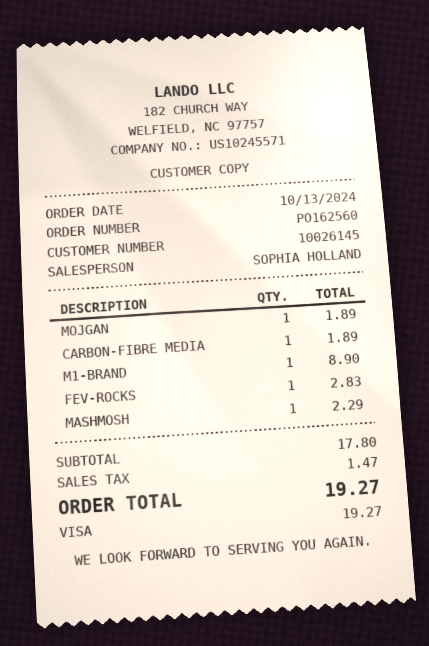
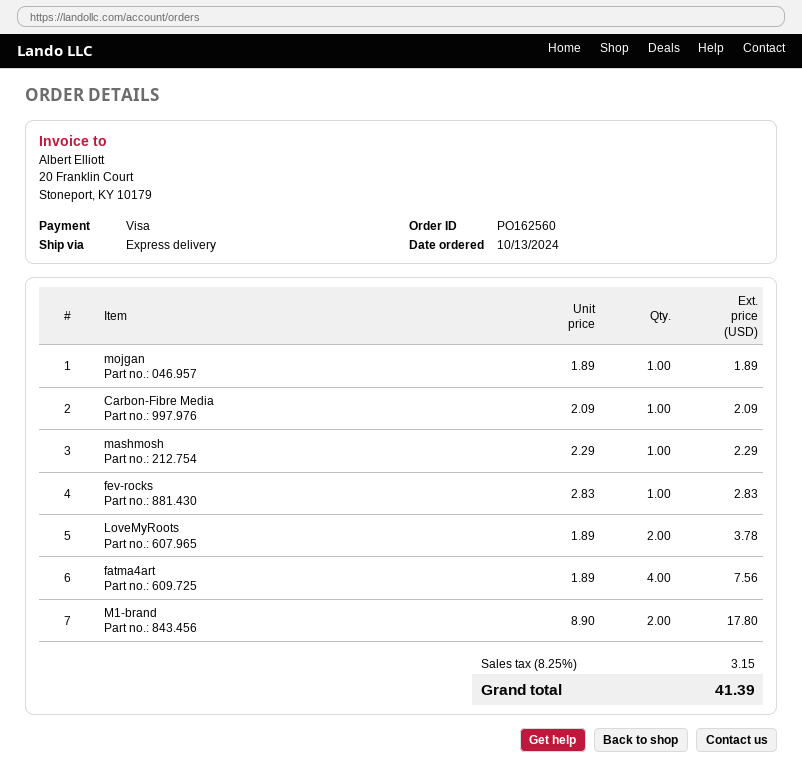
CARBON-FIBRE MEDIA: 1 for 1.89 -> 1 for 2.09
M1-BRAND: 1 for 8.90 -> 2 for 17.80
LoveMyRoots: none -> 2 for 3.78
fatma4art: none -> 4 for 7.56
tax: 1.47 -> 3.15
total: 19.27 -> 41.39

